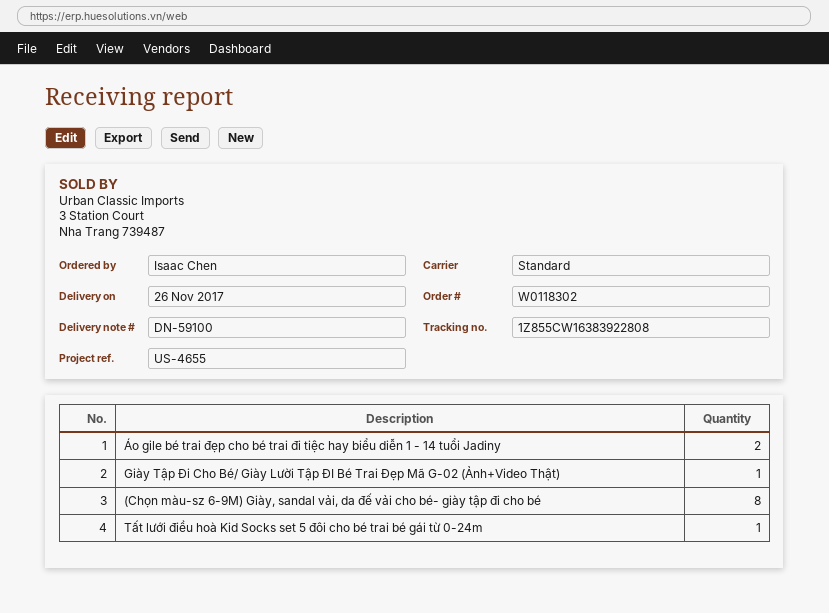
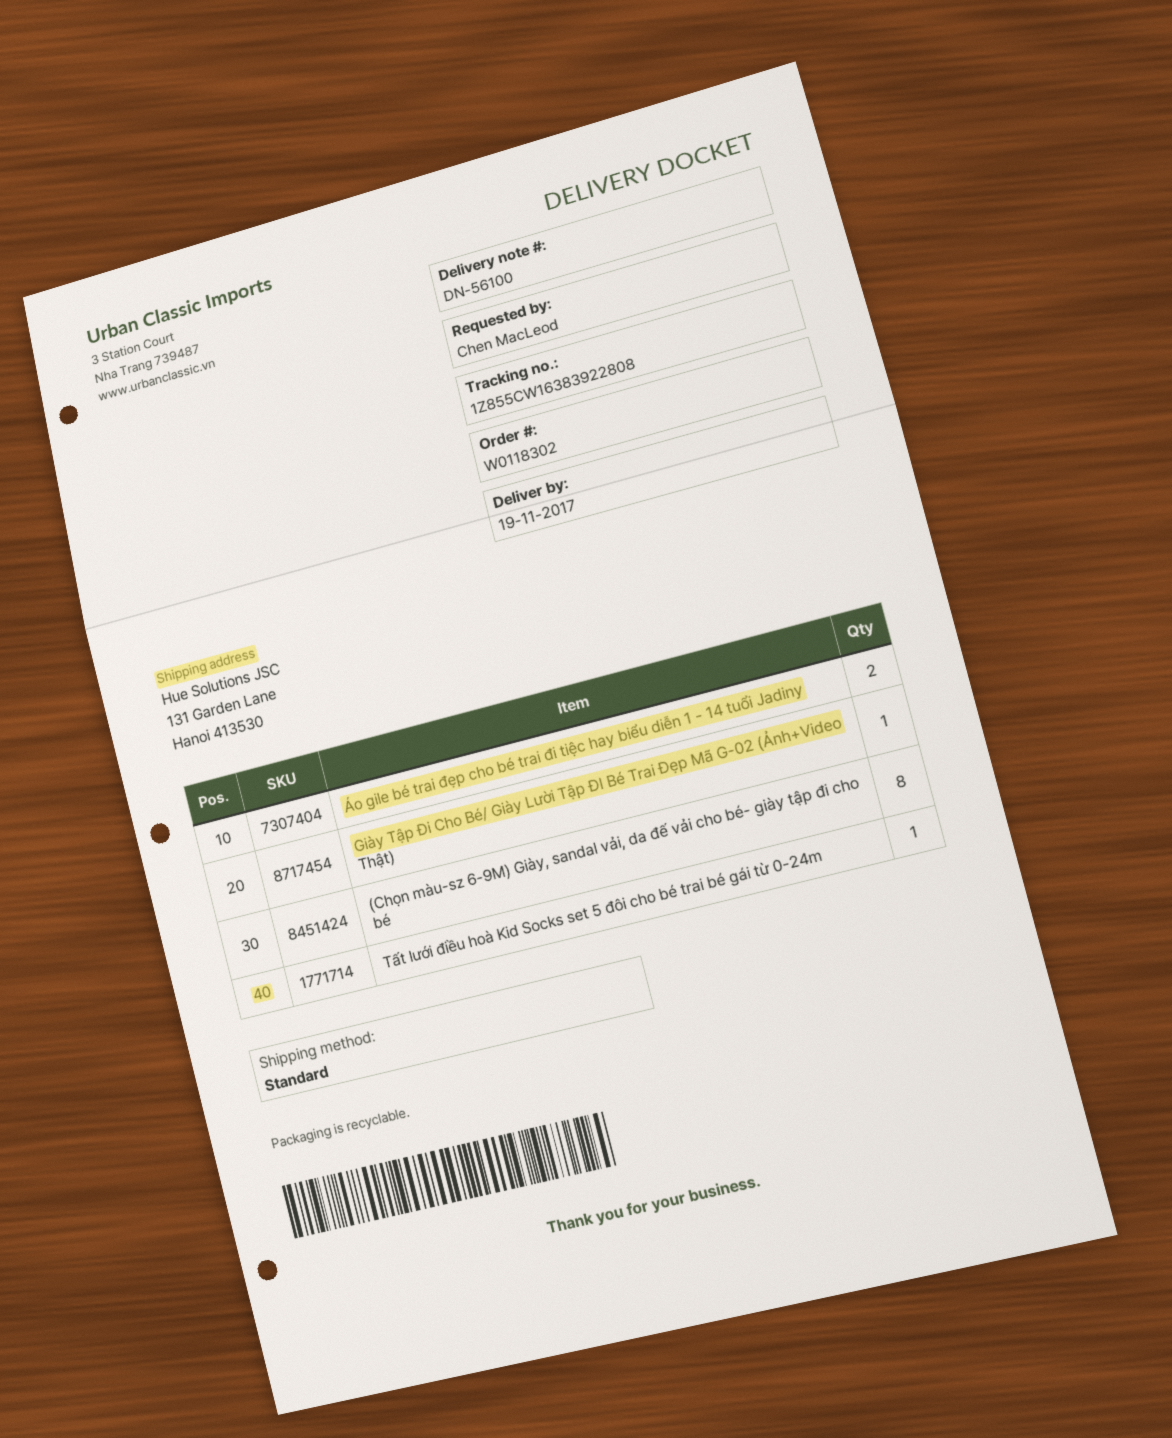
delivery note number: DN-59100 -> DN-56100
delivery date: 2017-11-26 -> 2017-11-19
ordered by: Isaac Chen -> Chen MacLeod

